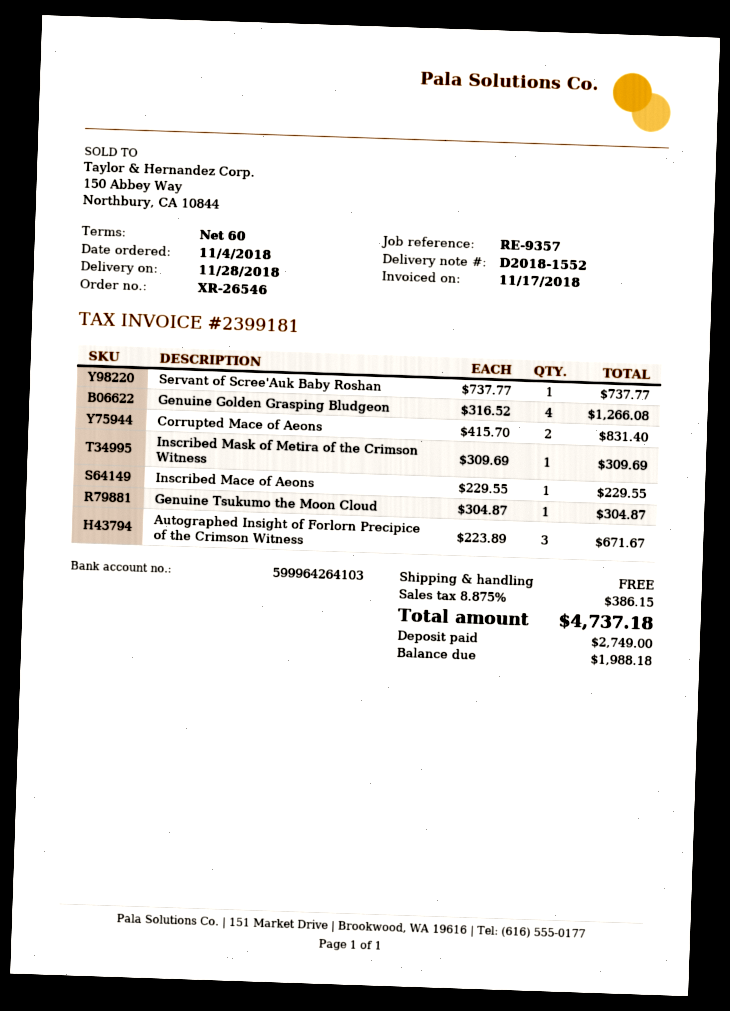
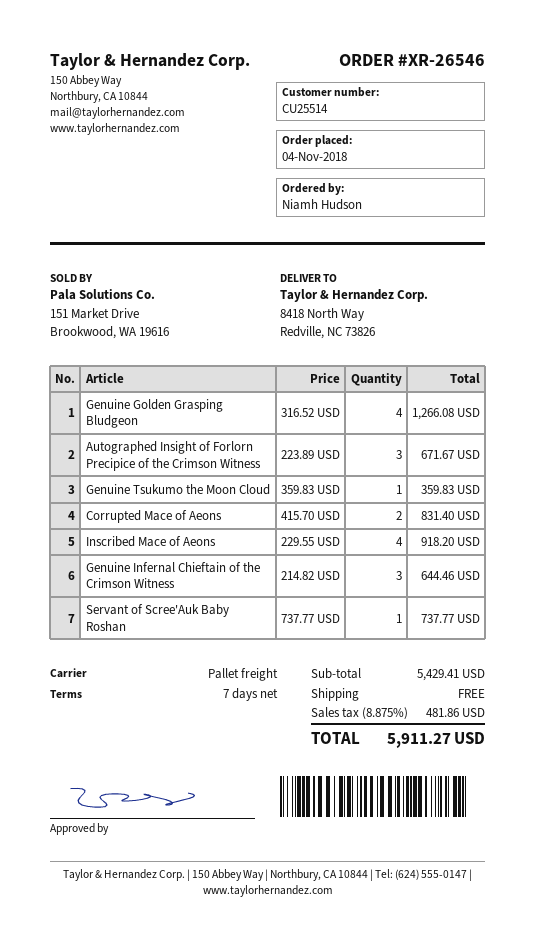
payment terms: 60 days -> 7 days
Inscribed Mask of Metira of the Crimson Witness: 1 x 309.69 = 309.69 -> none
Inscribed Mace of Aeons: 1 x 229.55 = 229.55 -> 4 x 229.55 = 918.20
Genuine Tsukumo the Moon Cloud: 1 x 304.87 = 304.87 -> 1 x 359.83 = 359.83
Genuine Infernal Chieftain of the Crimson Witness: none -> 3 x 214.82 = 644.46
tax: 8.875% = 386.15 -> 8.875% = 481.86
total: 4737.18 -> 5911.27

